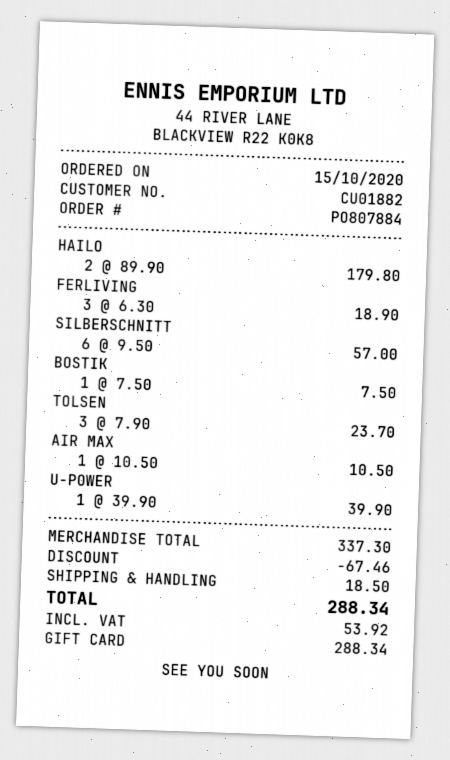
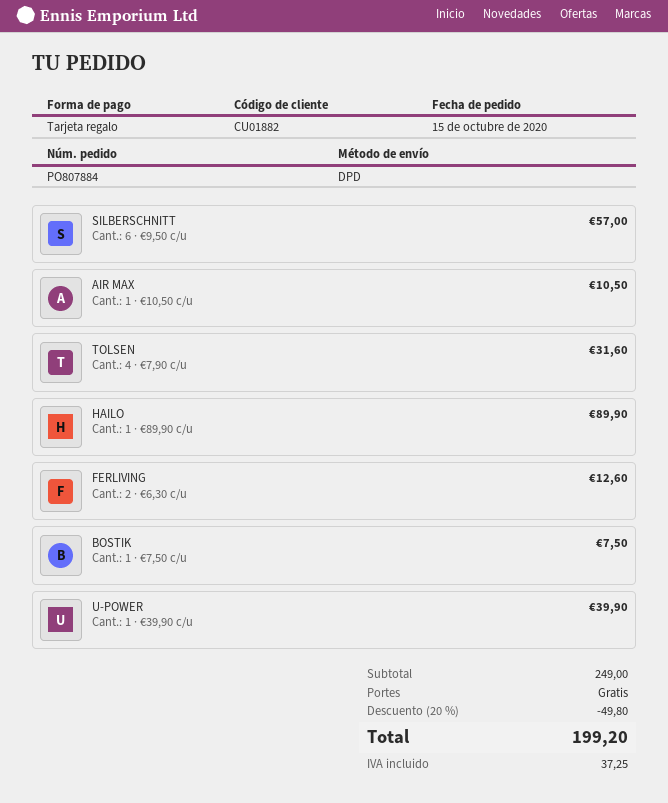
HAILO: 2 x 89.90 = 179.80 -> 1 x 89.90 = 89.90
FERLIVING: 3 x 6.30 = 18.90 -> 2 x 6.30 = 12.60
TOLSEN: 3 x 7.90 = 23.70 -> 4 x 7.90 = 31.60
subtotal: 337.30 -> 249.00
discount: 67.46 -> 49.80
shipping: 18.50 -> 0.00
tax: 53.92 -> 37.25
total: 288.34 -> 199.20

